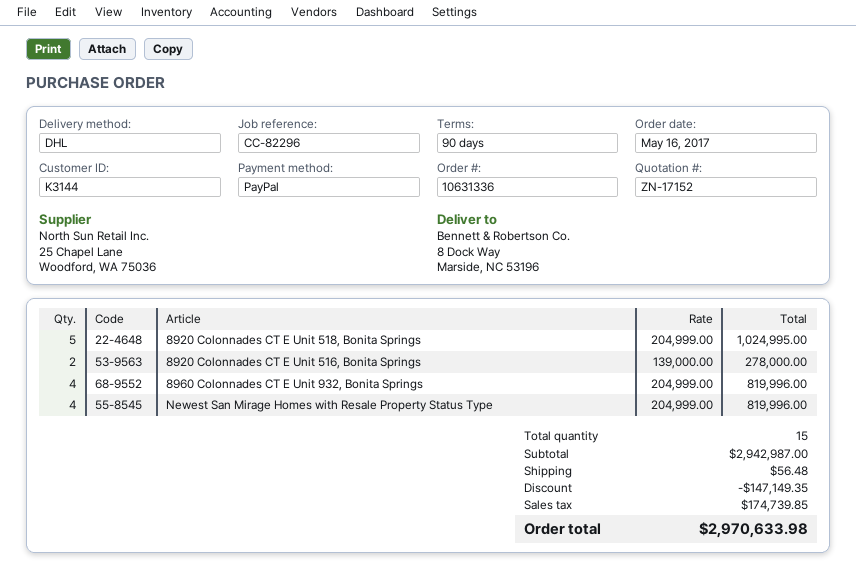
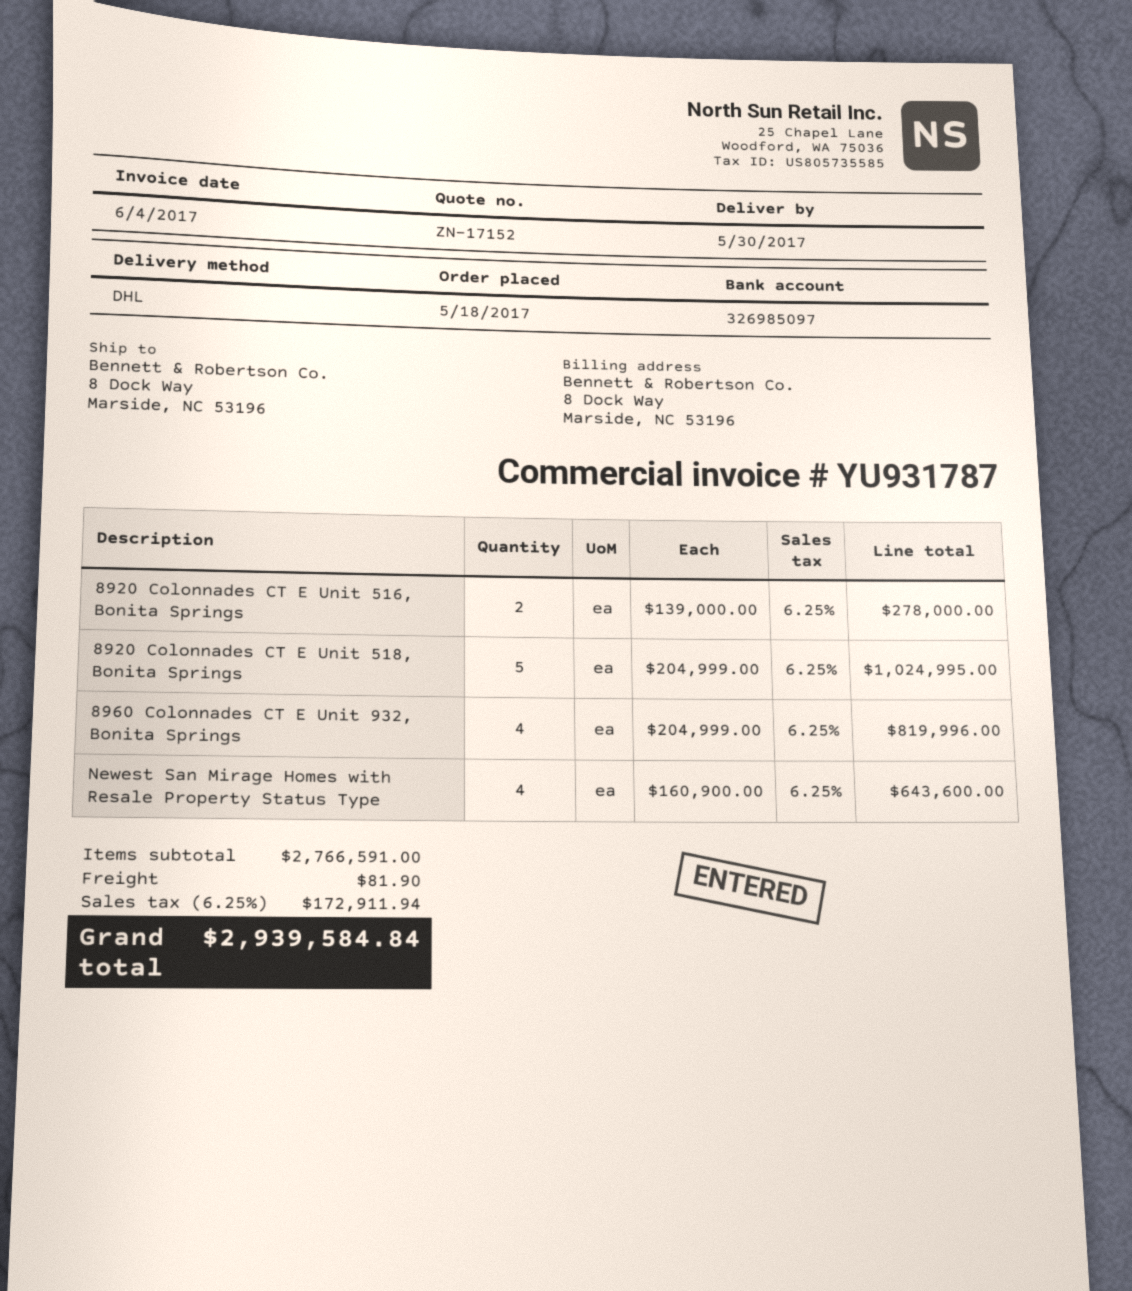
order date: 2017-05-16 -> 2017-05-18
Newest San Mirage Homes with Resale Property Status Type: 4 x 204999.00 = 819996.00 -> 4 x 160900.00 = 643600.00
subtotal: 2942987.00 -> 2766591.00
discount: 147149.35 -> none
shipping: 56.48 -> 81.90
tax: 174739.85 -> 172911.94
total: 2970633.98 -> 2939584.84

